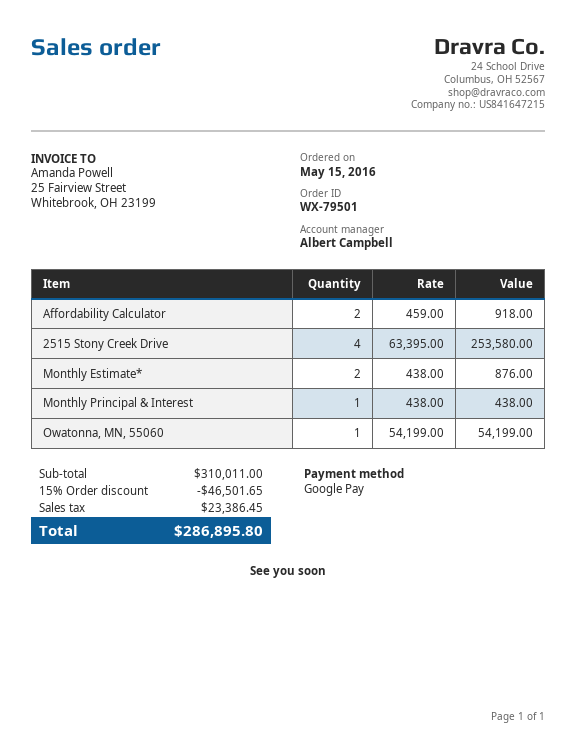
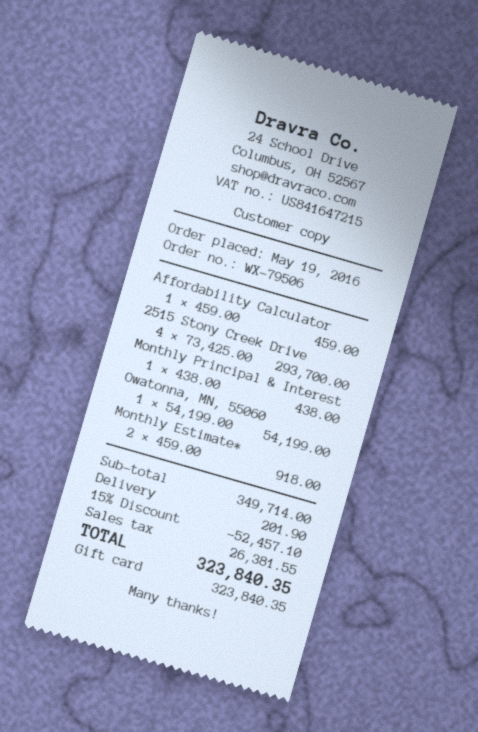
order number: WX-79501 -> WX-79506
order date: 2016-05-15 -> 2016-05-19
payment method: Google Pay -> gift card
Affordability Calculator: 2 x 459.00 = 918.00 -> 1 x 459.00 = 459.00
2515 Stony Creek Drive: 4 x 63395.00 = 253580.00 -> 4 x 73425.00 = 293700.00
Monthly Estimate*: 2 x 438.00 = 876.00 -> 2 x 459.00 = 918.00
subtotal: 310011.00 -> 349714.00
discount: 15% = 46501.65 -> 15% = 52457.10
shipping: none -> 201.90
tax: 23386.45 -> 26381.55
total: 286895.80 -> 323840.35

